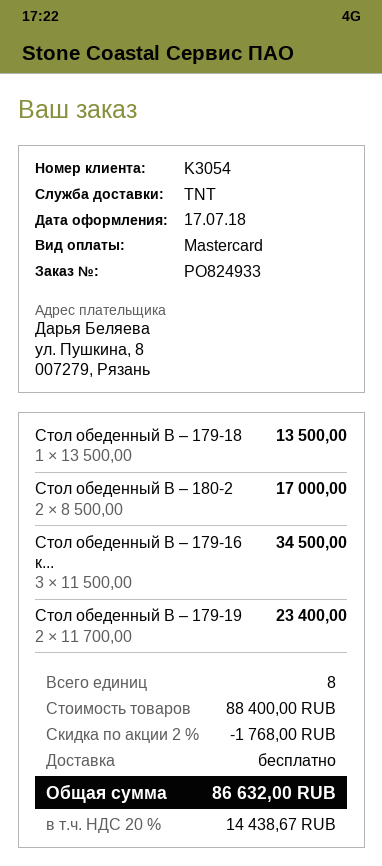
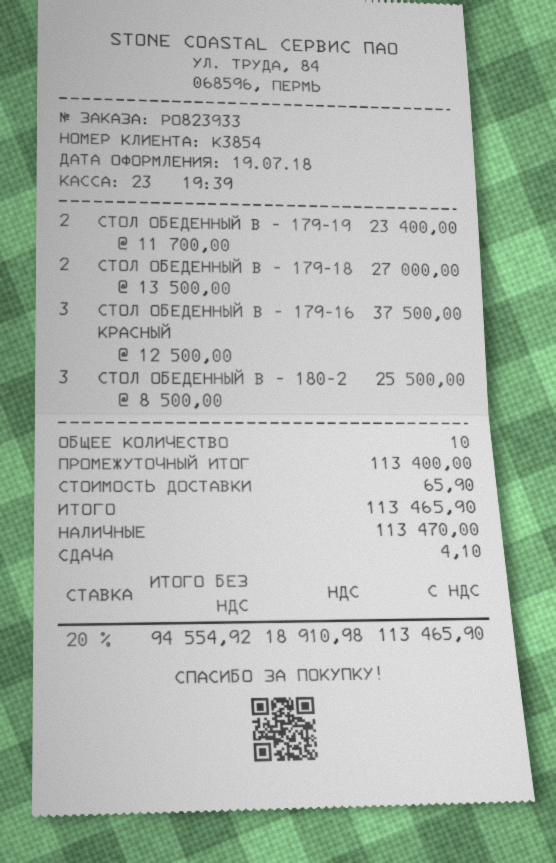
order number: PO824933 -> PO823933
order date: 2018-07-17 -> 2018-07-19
customer number: K3054 -> K3854
payment method: Mastercard -> cash
Стол обеденный В – 179-18: 1 x 13500.00 = 13500.00 -> 2 x 13500.00 = 27000.00
Стол обеденный В – 180-2: 2 x 8500.00 = 17000.00 -> 3 x 8500.00 = 25500.00
Стол обеденный В – 179-16 к...: 3 x 11500.00 = 34500.00 -> 3 x 12500.00 = 37500.00
total quantity: 8 -> 10
subtotal: 88400.00 -> 113400.00
discount: 2% = 1768.00 -> none
shipping: 0.00 -> 65.90
tax: 20% = 14438.67 -> 20% = 18910.98
total: 86632.00 -> 113465.90

